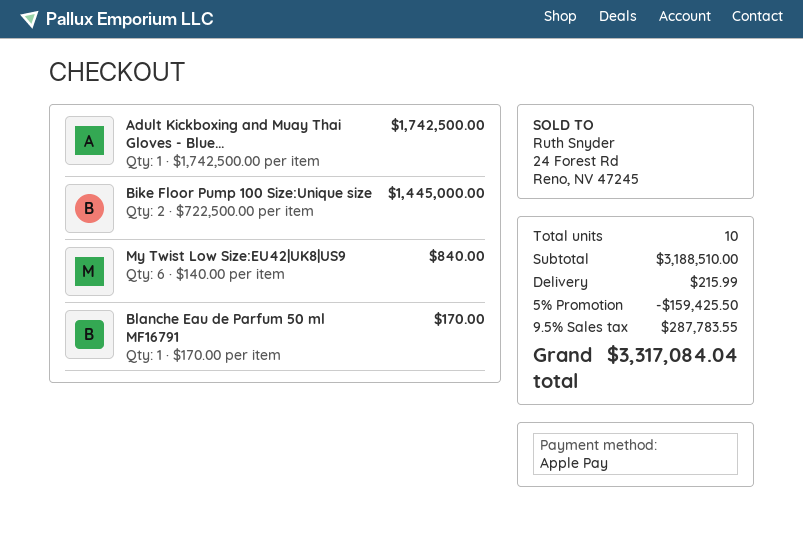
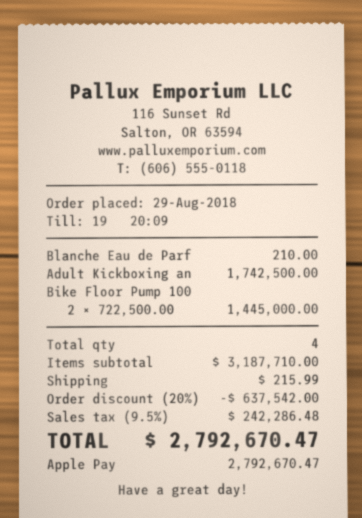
My Twist Low Size:EU42|UK8|US9: 6 x 140.00 = 840.00 -> none
Blanche Eau de Parfum 50 ml MF16791: 1 x 170.00 = 170.00 -> 1 x 210.00 = 210.00
total quantity: 10 -> 4
subtotal: 3188510.00 -> 3187710.00
discount: 5% = 159425.50 -> 20% = 637542.00
tax: 9.5% = 287783.55 -> 9.5% = 242286.48
total: 3317084.04 -> 2792670.47

